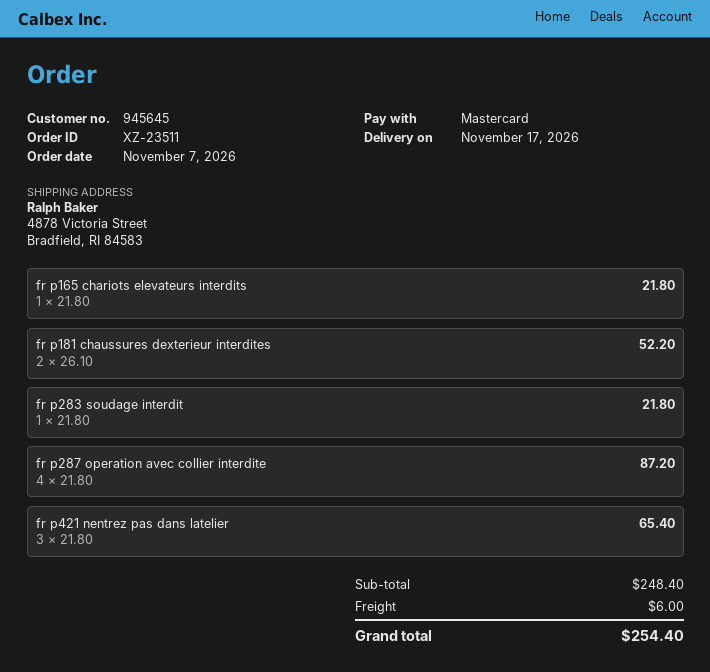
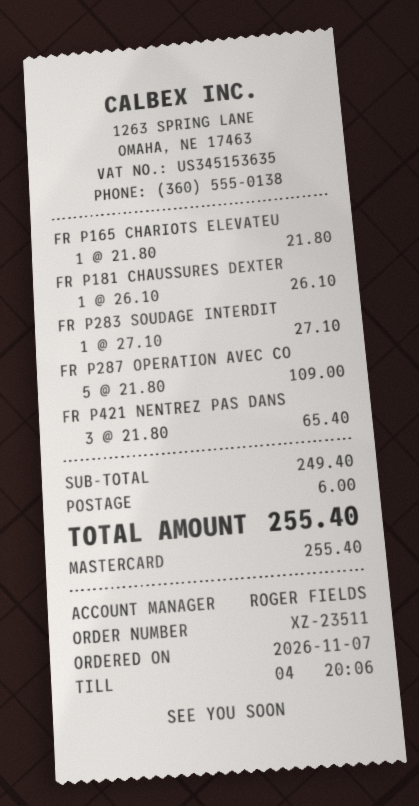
fr p181 chaussures dexterieur interdites: 2 x 26.10 = 52.20 -> 1 x 26.10 = 26.10
fr p283 soudage interdit: 1 x 21.80 = 21.80 -> 1 x 27.10 = 27.10
fr p287 operation avec collier interdite: 4 x 21.80 = 87.20 -> 5 x 21.80 = 109.00
subtotal: 248.40 -> 249.40
total: 254.40 -> 255.40

